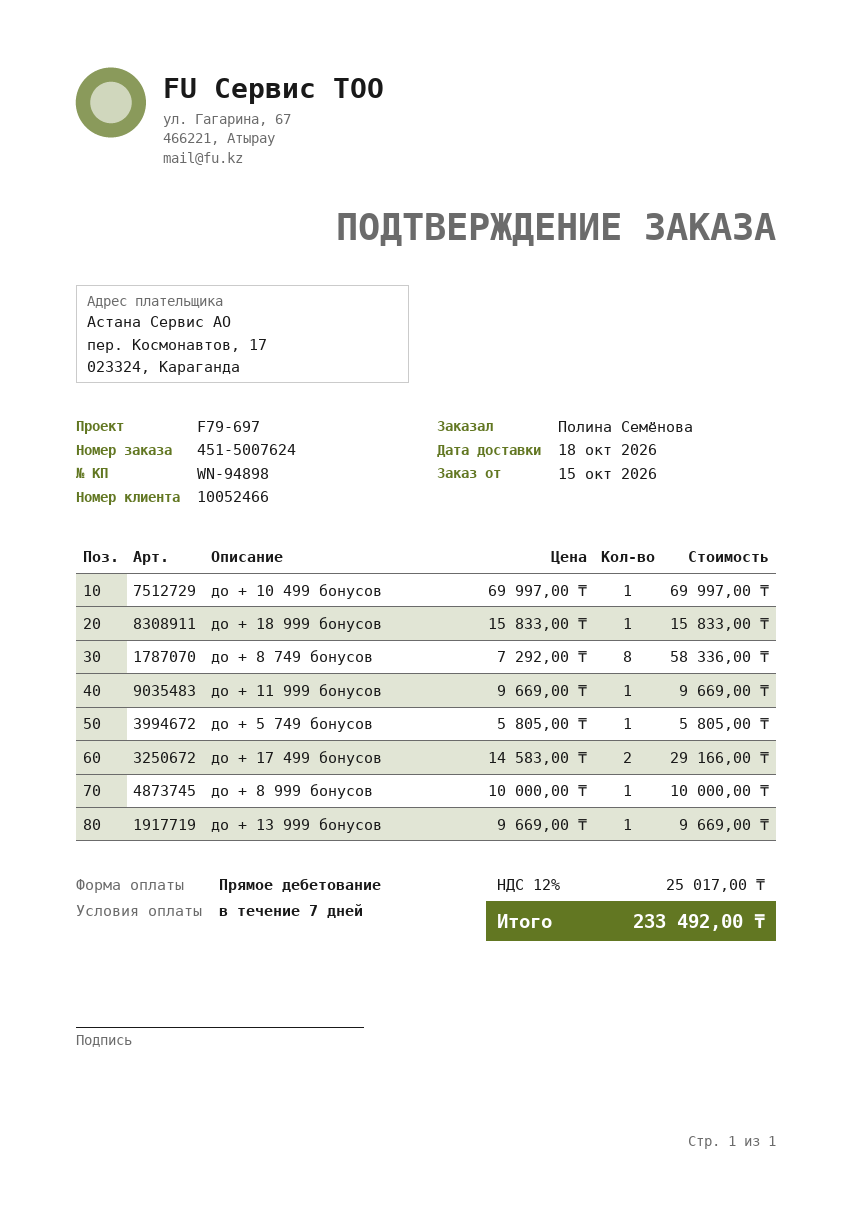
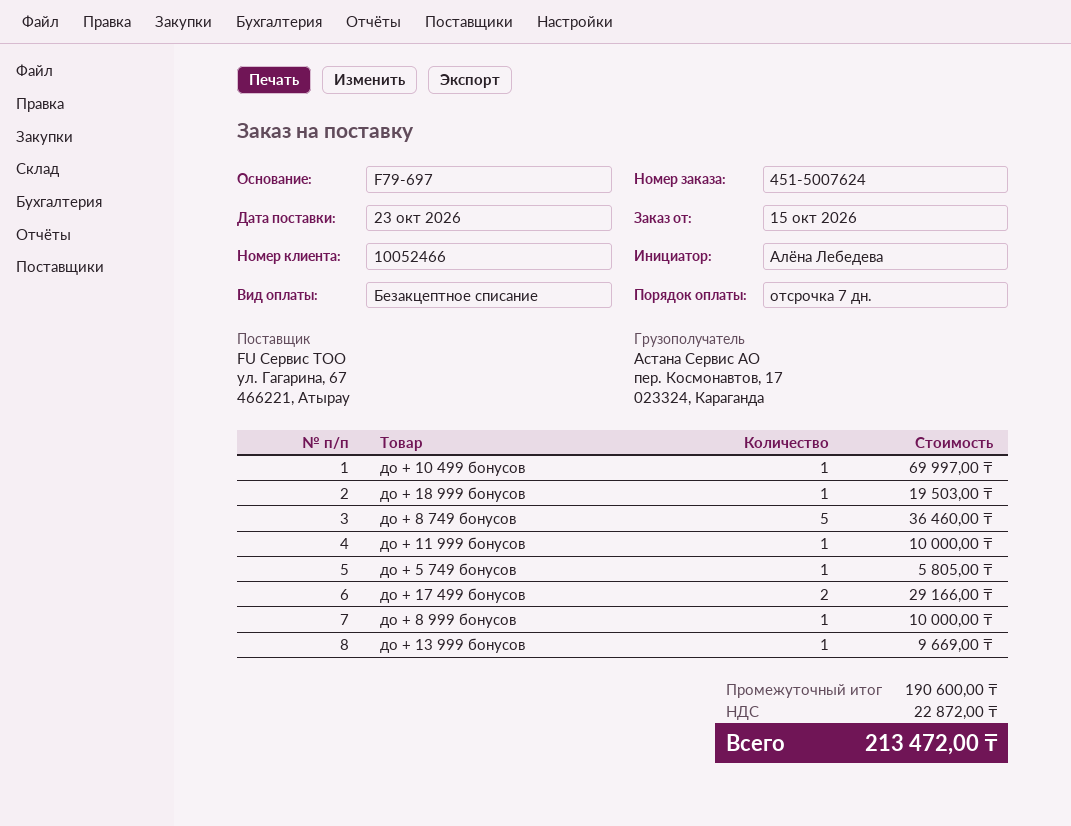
delivery date: 2026-10-18 -> 2026-10-23
ordered by: Полина Семёнова -> Алёна Лебедева
до + 18 999 бонусов: 1 for 15833.00 -> 1 for 19503.00
до + 8 749 бонусов: 8 for 58336.00 -> 5 for 36460.00
до + 11 999 бонусов: 1 for 9669.00 -> 1 for 10000.00
tax: 25017.00 -> 22872.00
total: 233492.00 -> 213472.00

